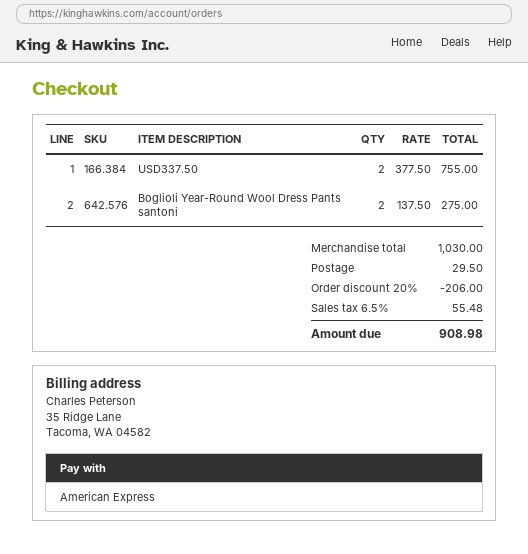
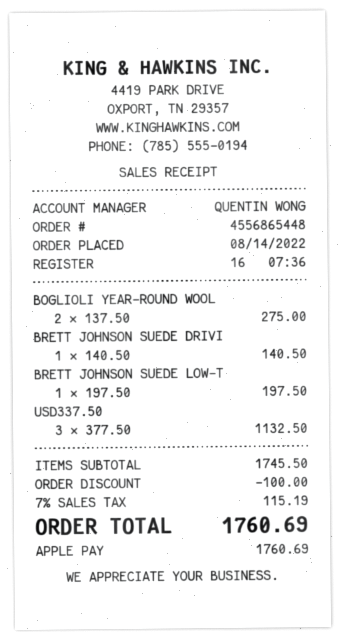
payment method: American Express -> Apple Pay
USD337.50: 2 x 377.50 = 755.00 -> 3 x 377.50 = 1132.50
BRETT JOHNSON SUEDE DRIVI: none -> 1 x 140.50 = 140.50
BRETT JOHNSON SUEDE LOW-T: none -> 1 x 197.50 = 197.50
subtotal: 1030.00 -> 1745.50
discount: 206.00 -> 100.00
shipping: 29.50 -> none
tax: 6.5% = 55.48 -> 7% = 115.19
total: 908.98 -> 1760.69

